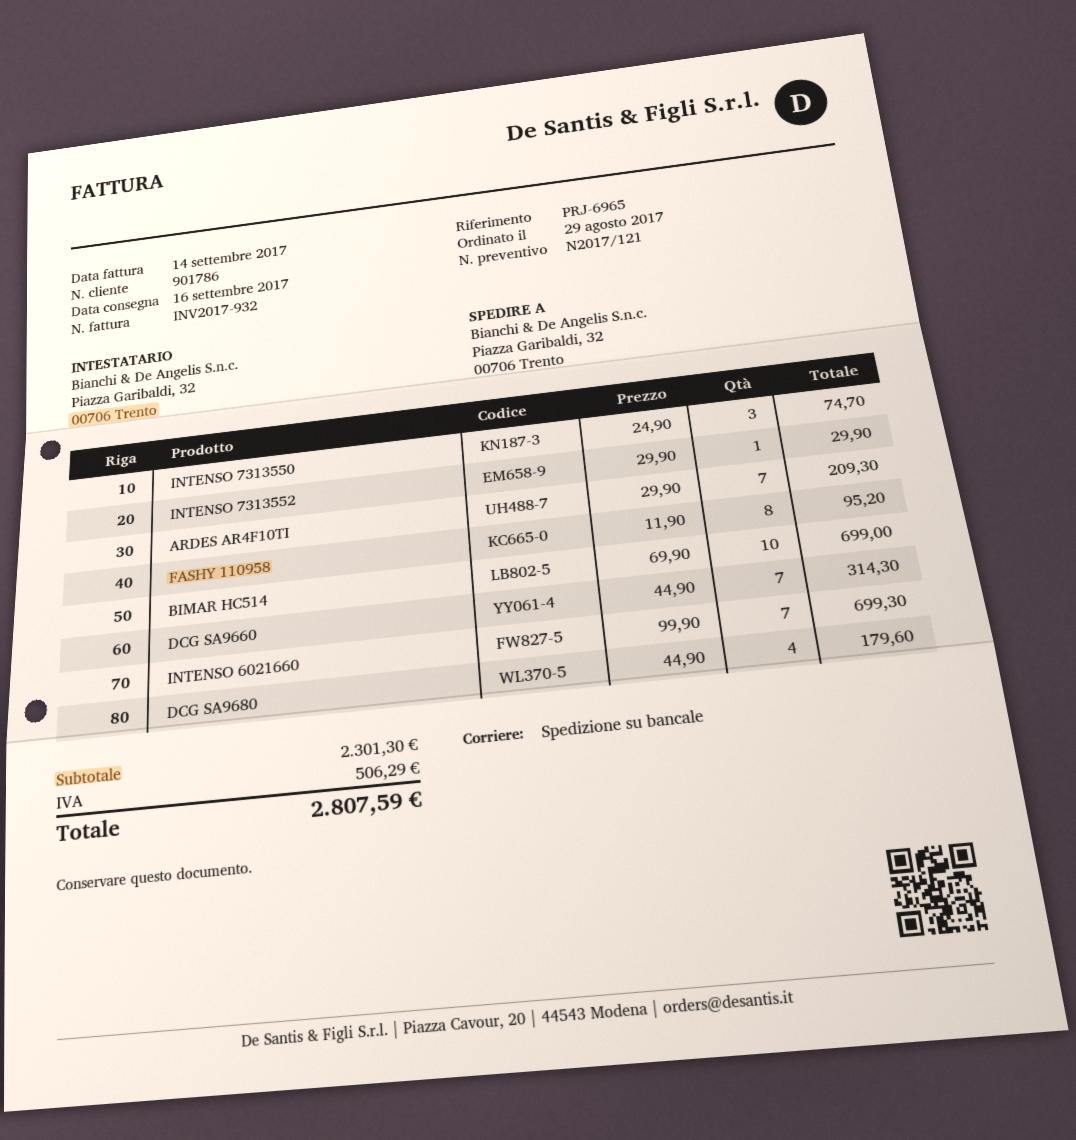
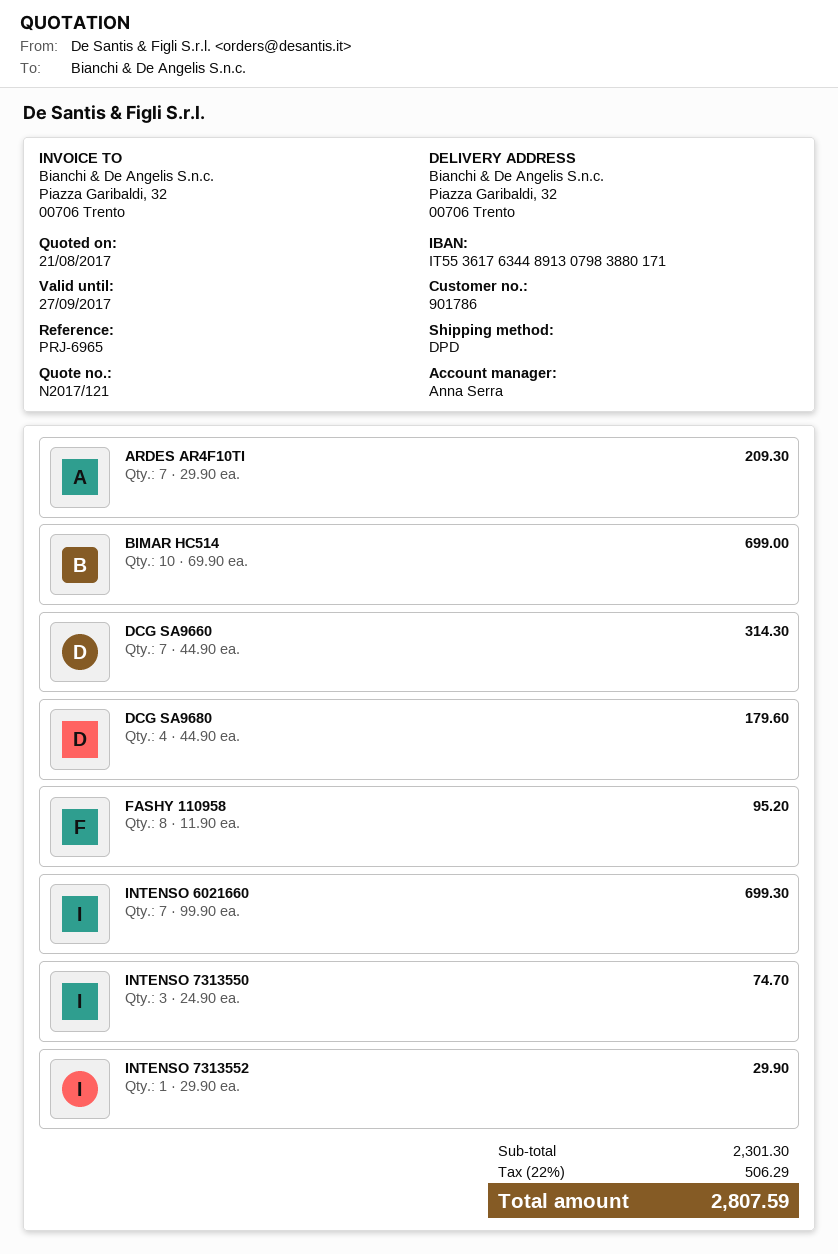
shipping method: pallet freight -> DPD

